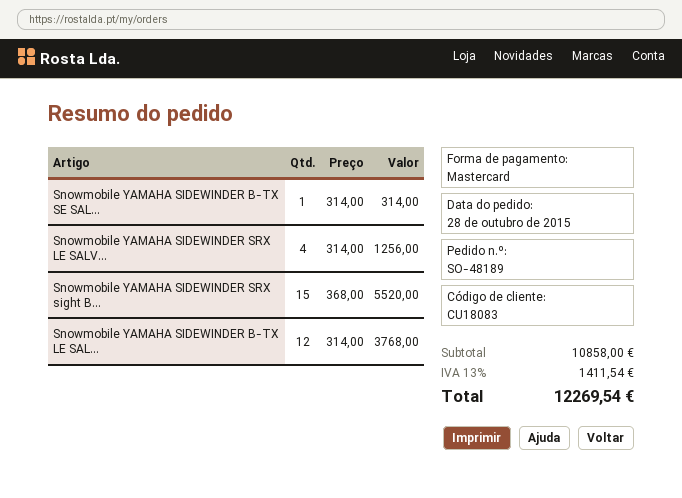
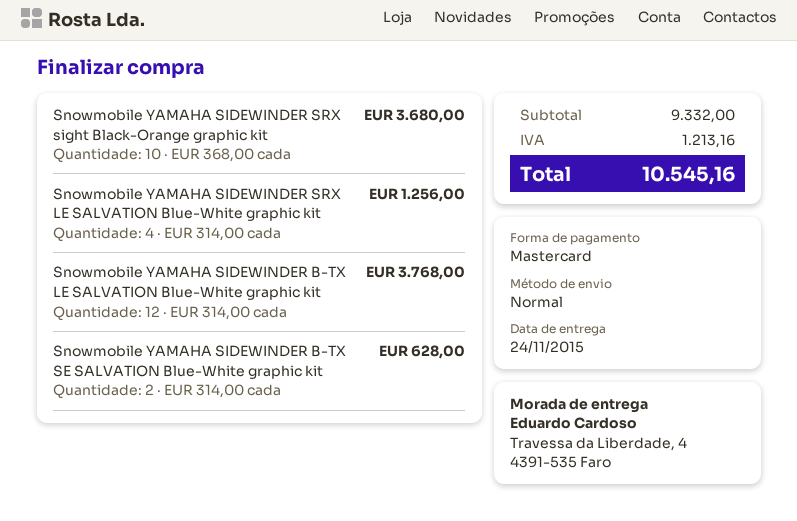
Snowmobile YAMAHA SIDEWINDER B-TX SE SAL...: 1 x 314.00 = 314.00 -> 2 x 314.00 = 628.00
Snowmobile YAMAHA SIDEWINDER SRX sight B...: 15 x 368.00 = 5520.00 -> 10 x 368.00 = 3680.00
subtotal: 10858.00 -> 9332.00
tax: 1411.54 -> 1213.16
total: 12269.54 -> 10545.16

